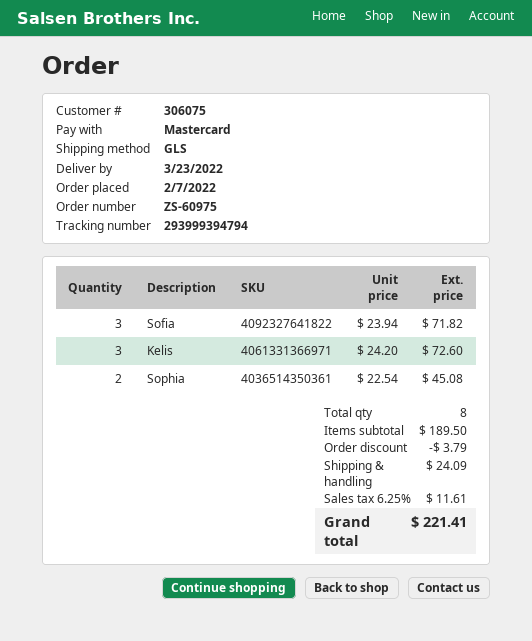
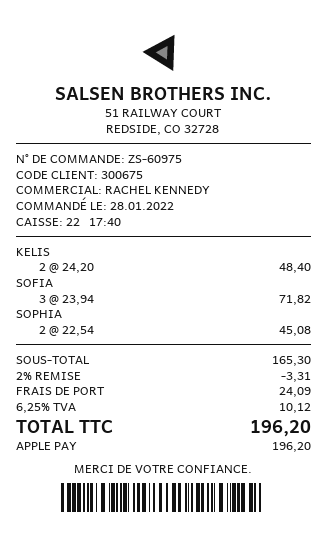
order date: 2022-02-07 -> 2022-01-28
customer number: 306075 -> 300675
payment method: Mastercard -> Apple Pay
Kelis: 3 x 24.20 = 72.60 -> 2 x 24.20 = 48.40
subtotal: 189.50 -> 165.30
discount: 3.79 -> 3.31
tax: 6.25% = 11.61 -> 6.25% = 10.12
total: 221.41 -> 196.20

